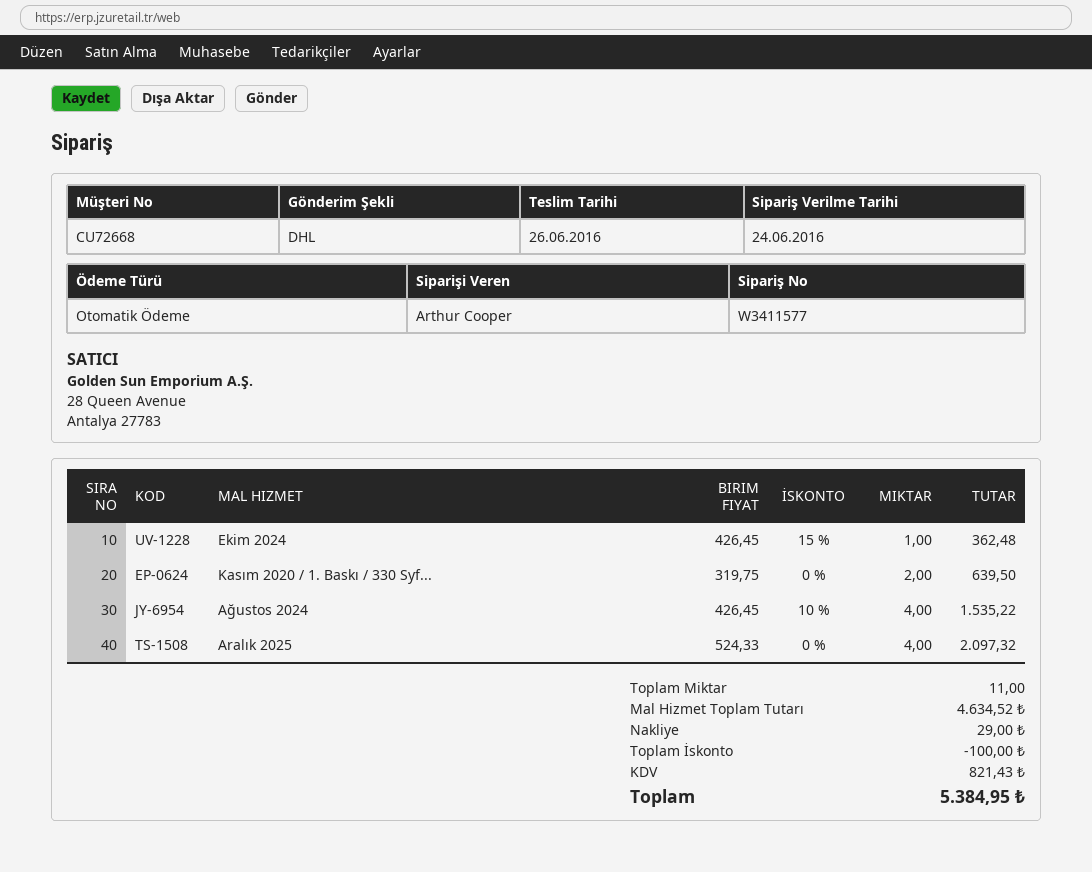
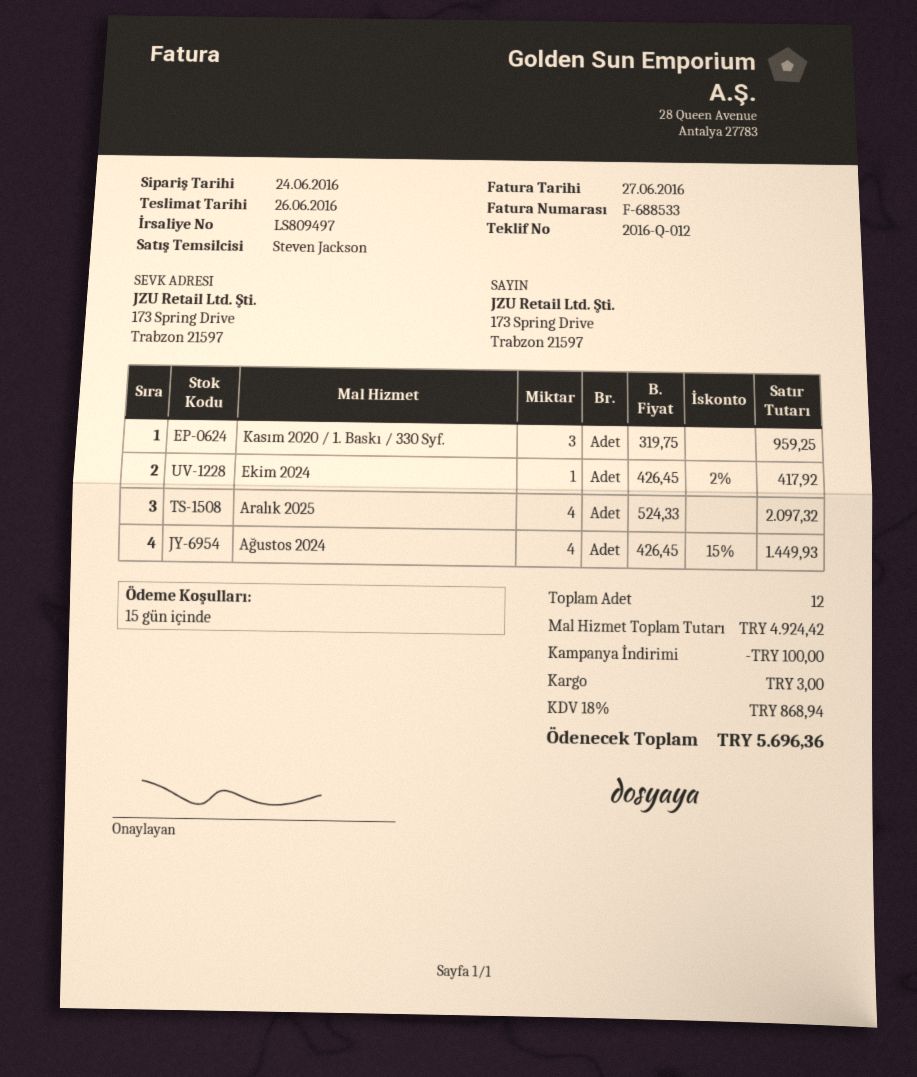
Ekim 2024: 1 x 426.45 - 15% = 362.48 -> 1 x 426.45 - 2% = 417.92
Kasım 2020 / 1. Baskı / 330 Syf...: 2 x 319.75 = 639.50 -> 3 x 319.75 = 959.25
Ağustos 2024: 4 x 426.45 - 10% = 1535.22 -> 4 x 426.45 - 15% = 1449.93
total quantity: 11 -> 12
subtotal: 4634.52 -> 4924.42
shipping: 29.00 -> 3.00
tax: 821.43 -> 868.94
total: 5384.95 -> 5696.36

